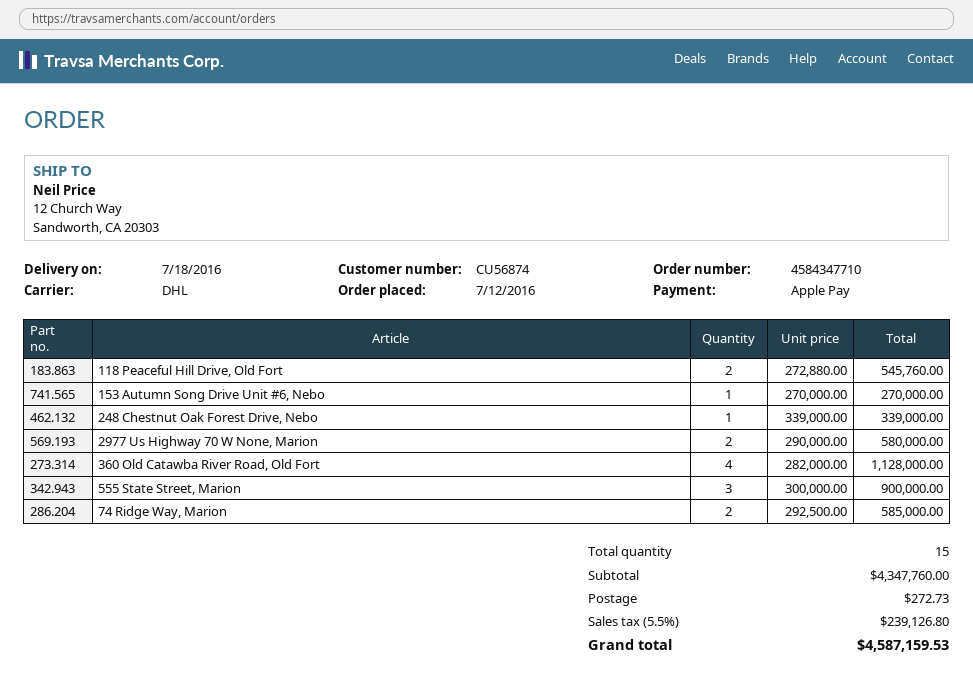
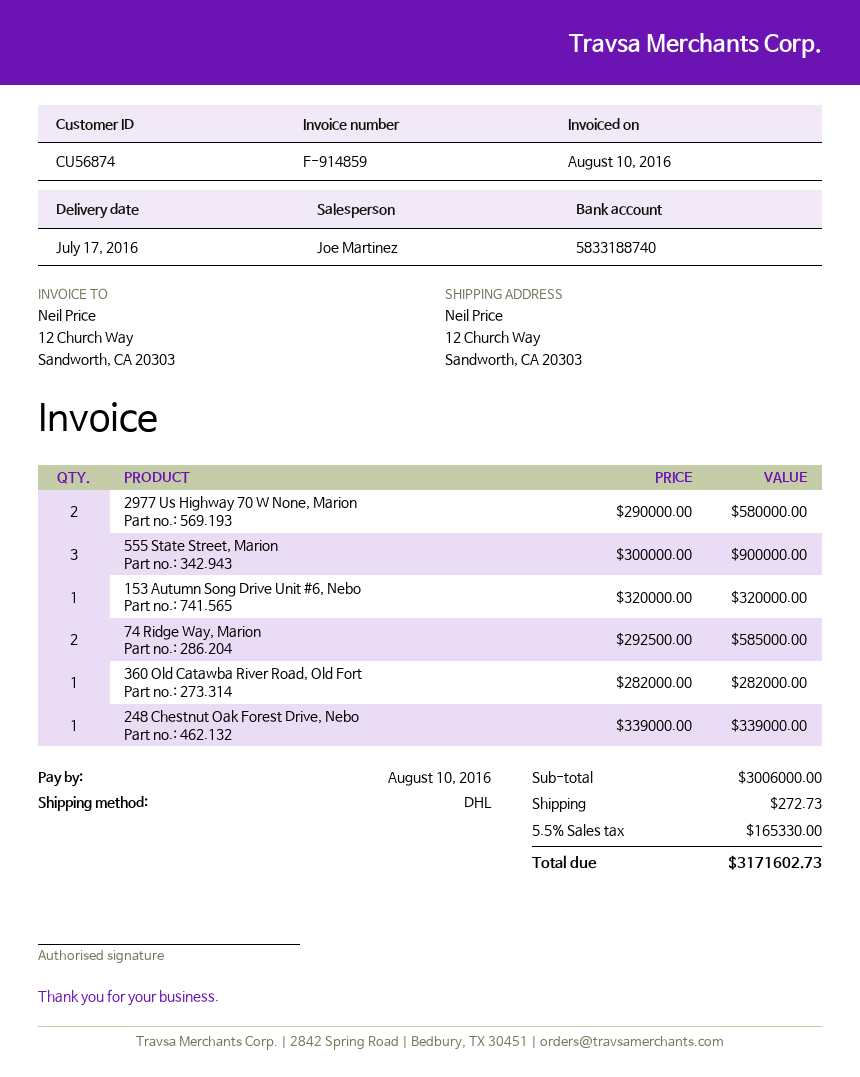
delivery date: 2016-07-18 -> 2016-07-17
118 Peaceful Hill Drive, Old Fort: 2 x 272880.00 = 545760.00 -> none
153 Autumn Song Drive Unit #6, Nebo: 1 x 270000.00 = 270000.00 -> 1 x 320000.00 = 320000.00
360 Old Catawba River Road, Old Fort: 4 x 282000.00 = 1128000.00 -> 1 x 282000.00 = 282000.00
subtotal: 4347760.00 -> 3006000.00
tax: 5.5% = 239126.80 -> 5.5% = 165330.00
total: 4587159.53 -> 3171602.73

